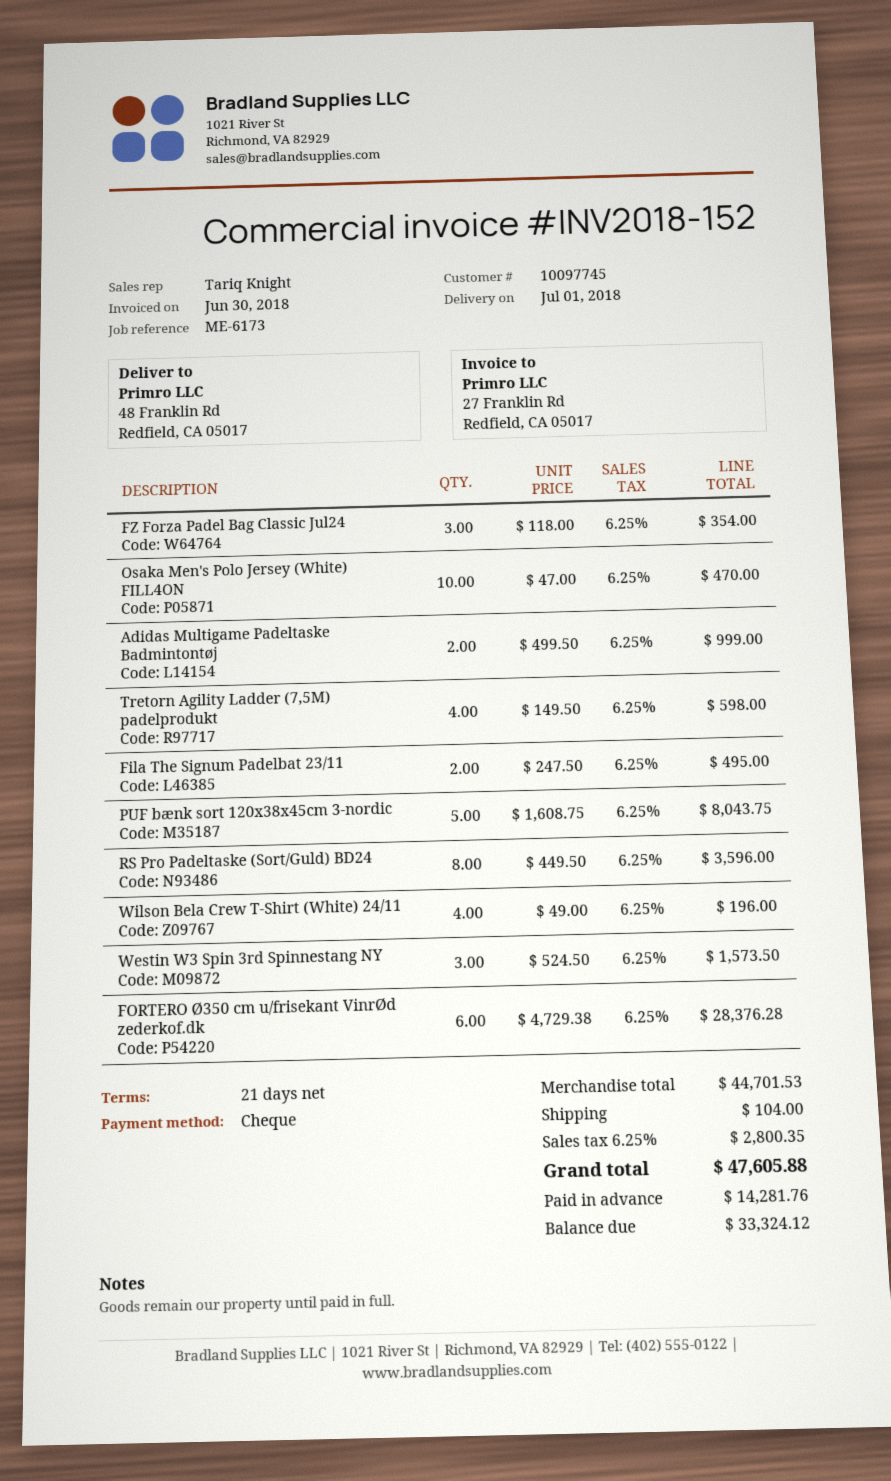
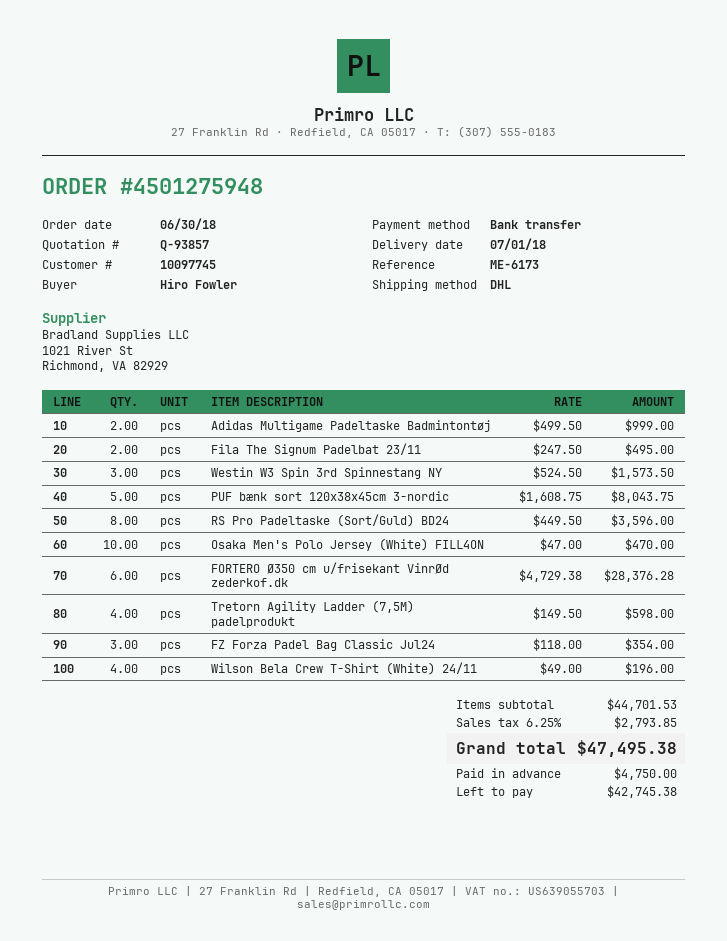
payment method: cheque -> bank transfer
shipping: 104.00 -> none
tax: 6.25% = 2800.35 -> 6.25% = 2793.85
total: 47605.88 -> 47495.38
deposit: 14281.76 -> 4750.00
balance: 33324.12 -> 42745.38

